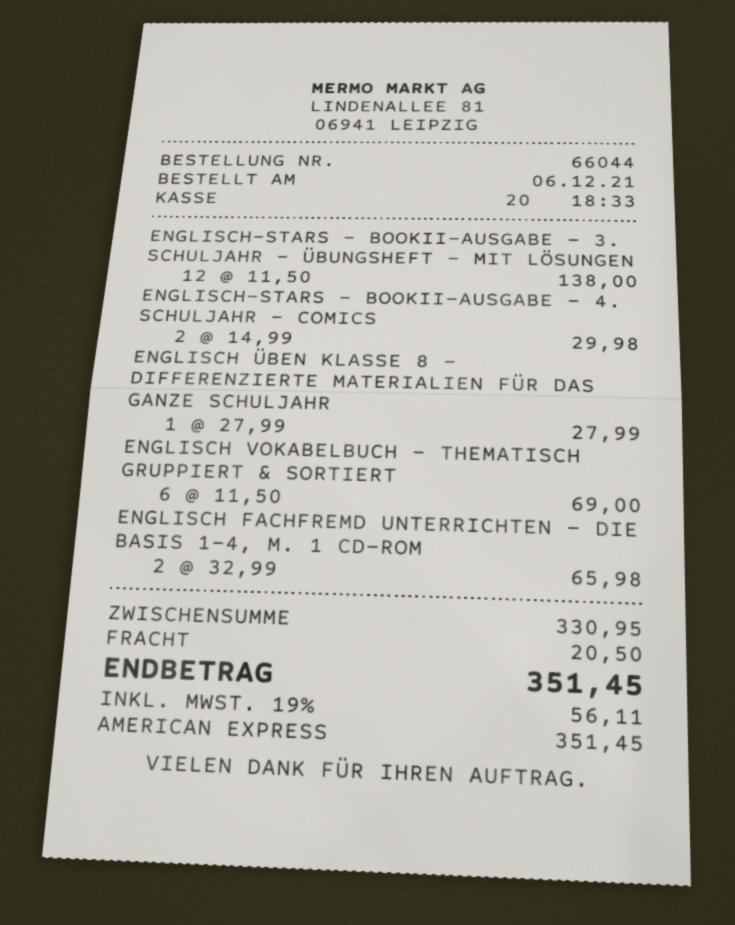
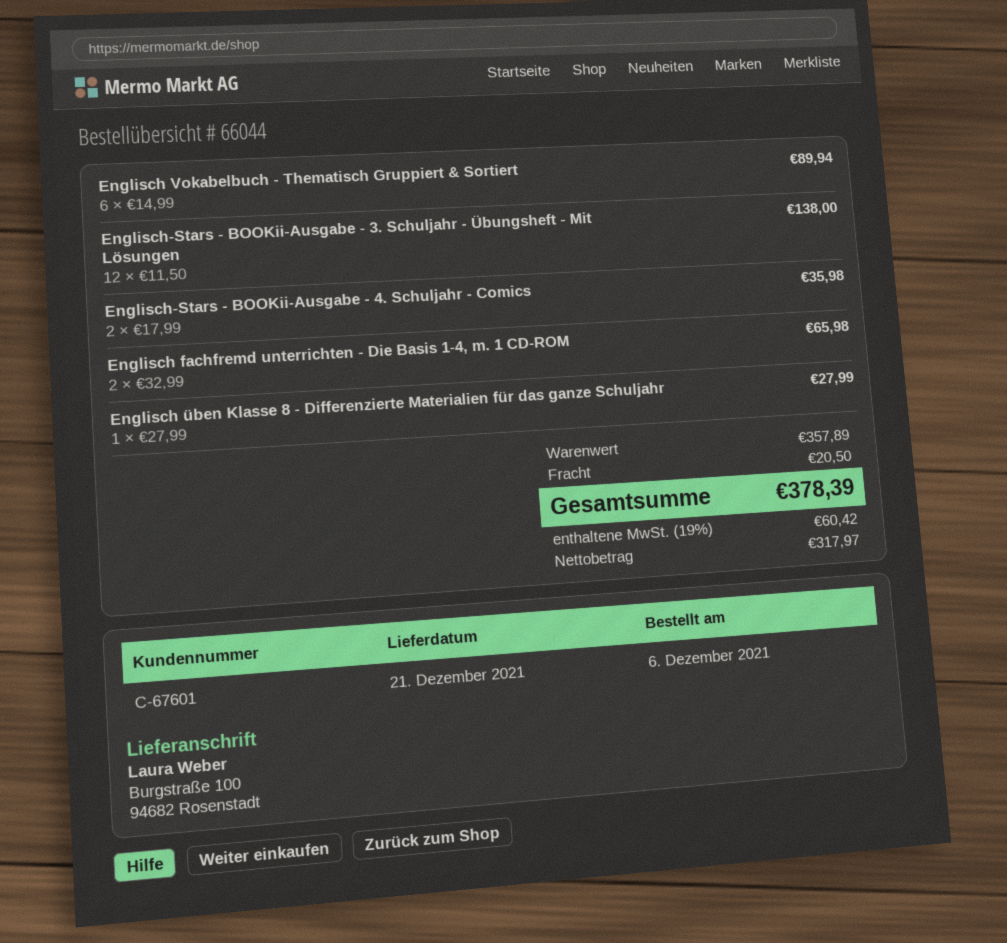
ENGLISCH-STARS - BOOKII-AUSGABE - 4. SCHULJAHR - COMICS: 2 x 14.99 = 29.98 -> 2 x 17.99 = 35.98
ENGLISCH VOKABELBUCH - THEMATISCH GRUPPIERT & SORTIERT: 6 x 11.50 = 69.00 -> 6 x 14.99 = 89.94
subtotal: 330.95 -> 357.89
tax: 19% = 56.11 -> 19% = 60.42
total: 351.45 -> 378.39

